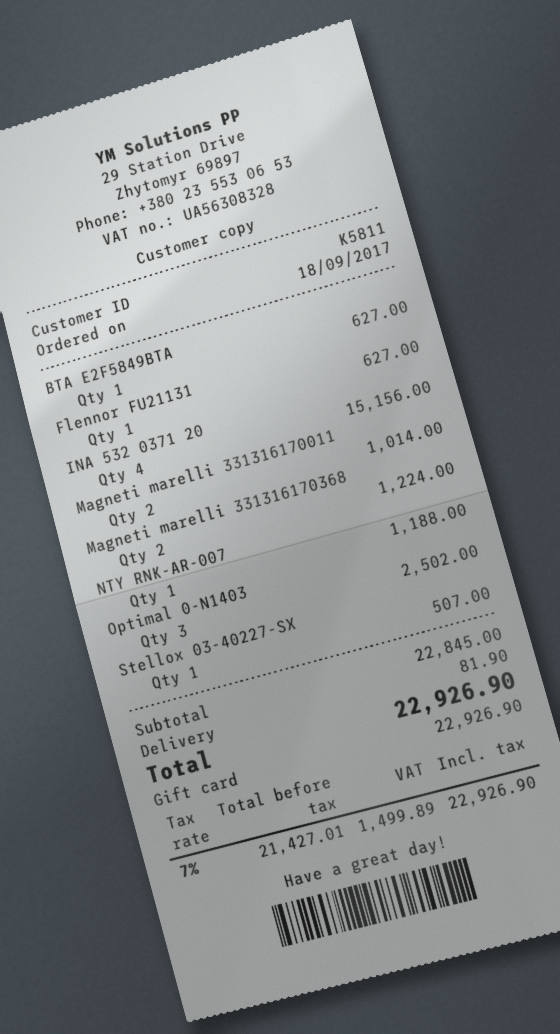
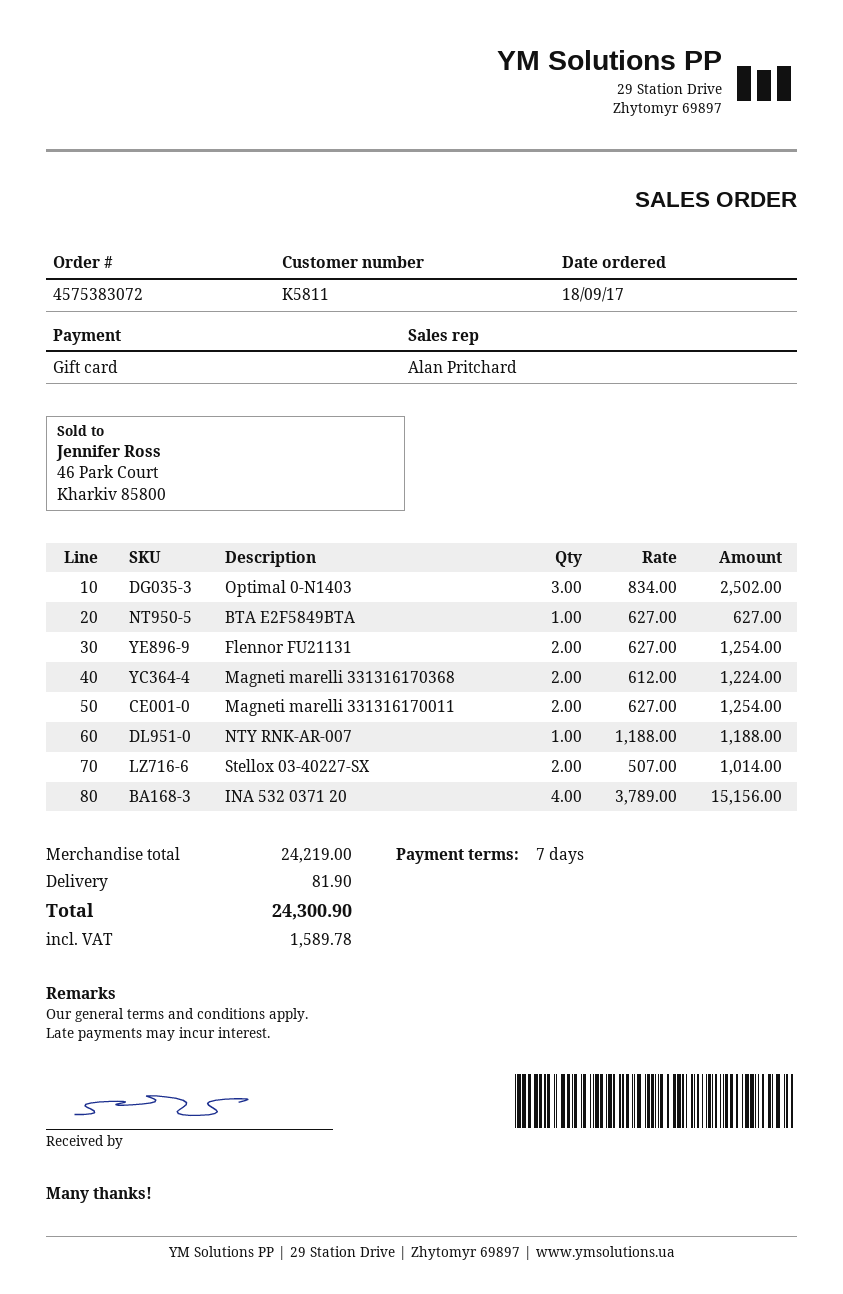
Flennor FU21131: 1 for 627.00 -> 2 for 1254.00
Magneti marelli 331316170011: 2 for 1014.00 -> 2 for 1254.00
Stellox 03-40227-SX: 1 for 507.00 -> 2 for 1014.00
subtotal: 22845.00 -> 24219.00
tax: 1499.89 -> 1589.78
total: 22926.90 -> 24300.90

